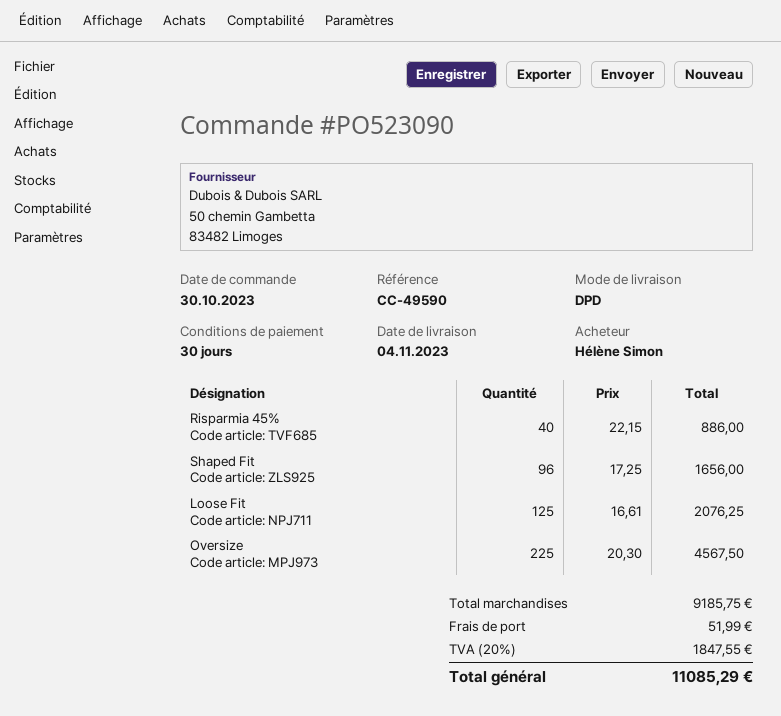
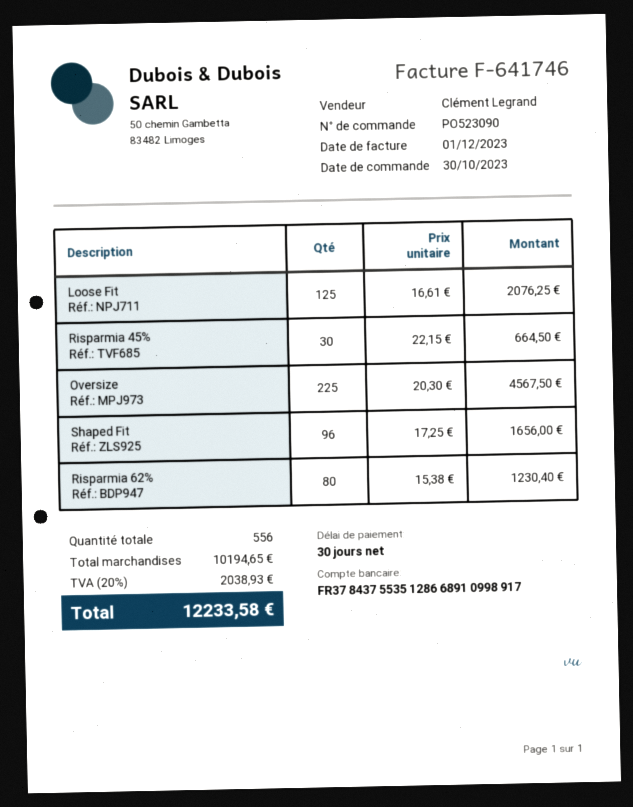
Risparmia 45%: 40 x 22.15 = 886.00 -> 30 x 22.15 = 664.50
Risparmia 62%: none -> 80 x 15.38 = 1230.40
subtotal: 9185.75 -> 10194.65
shipping: 51.99 -> none
tax: 20% = 1847.55 -> 20% = 2038.93
total: 11085.29 -> 12233.58

